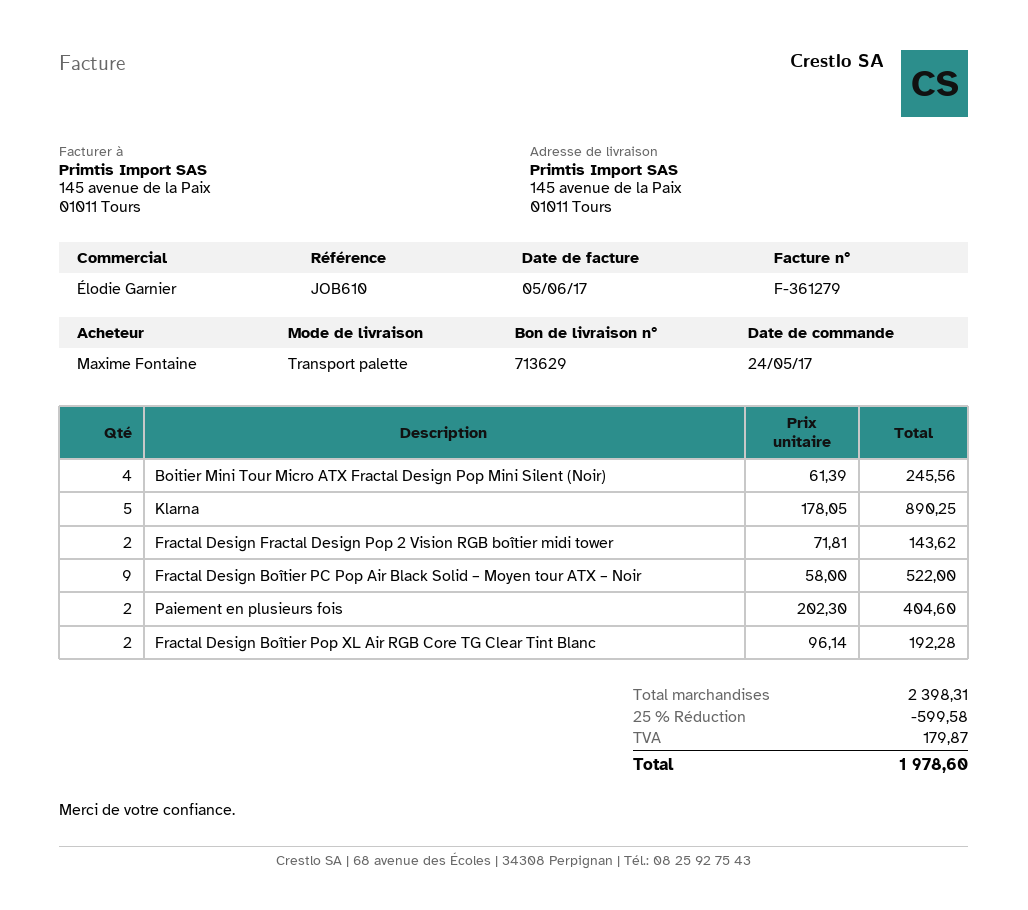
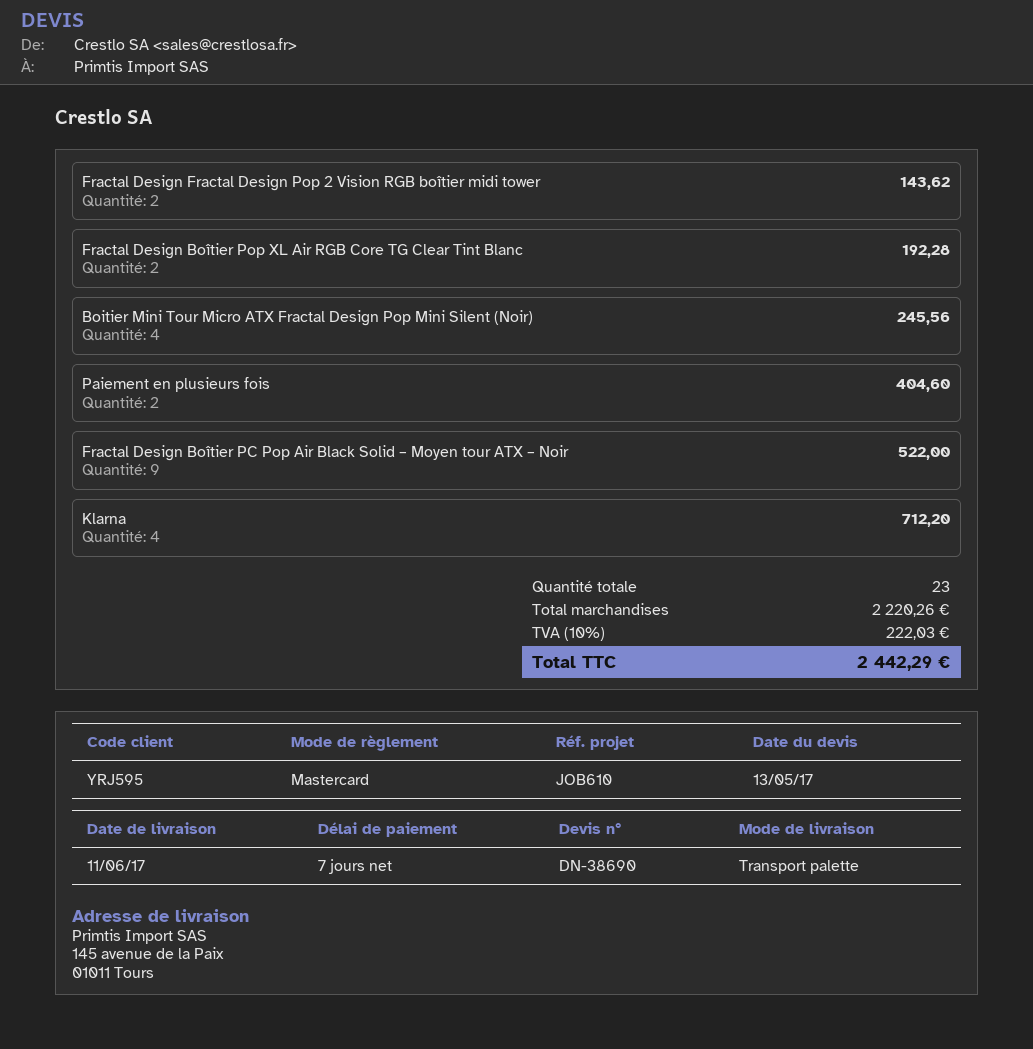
Klarna: 5 for 890.25 -> 4 for 712.20
subtotal: 2398.31 -> 2220.26
discount: 25% = 599.58 -> none
tax: 179.87 -> 222.03
total: 1978.60 -> 2442.29

